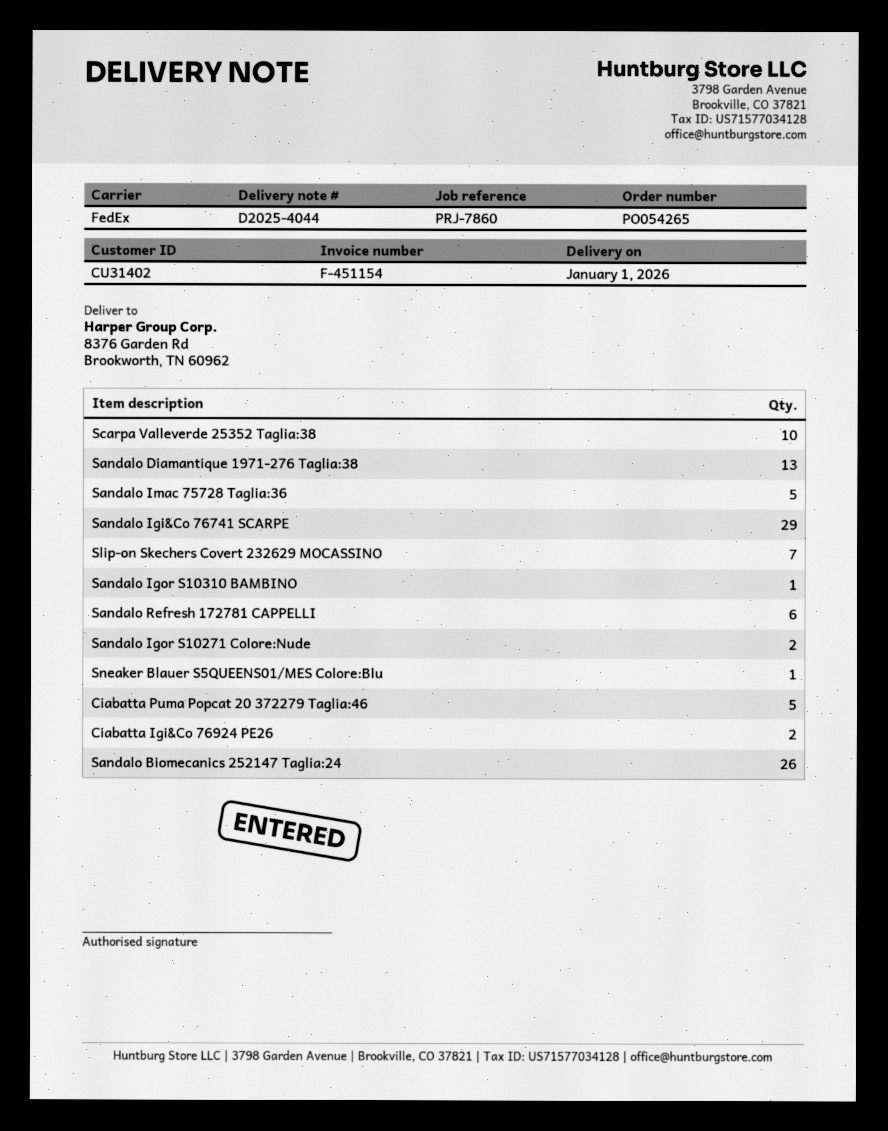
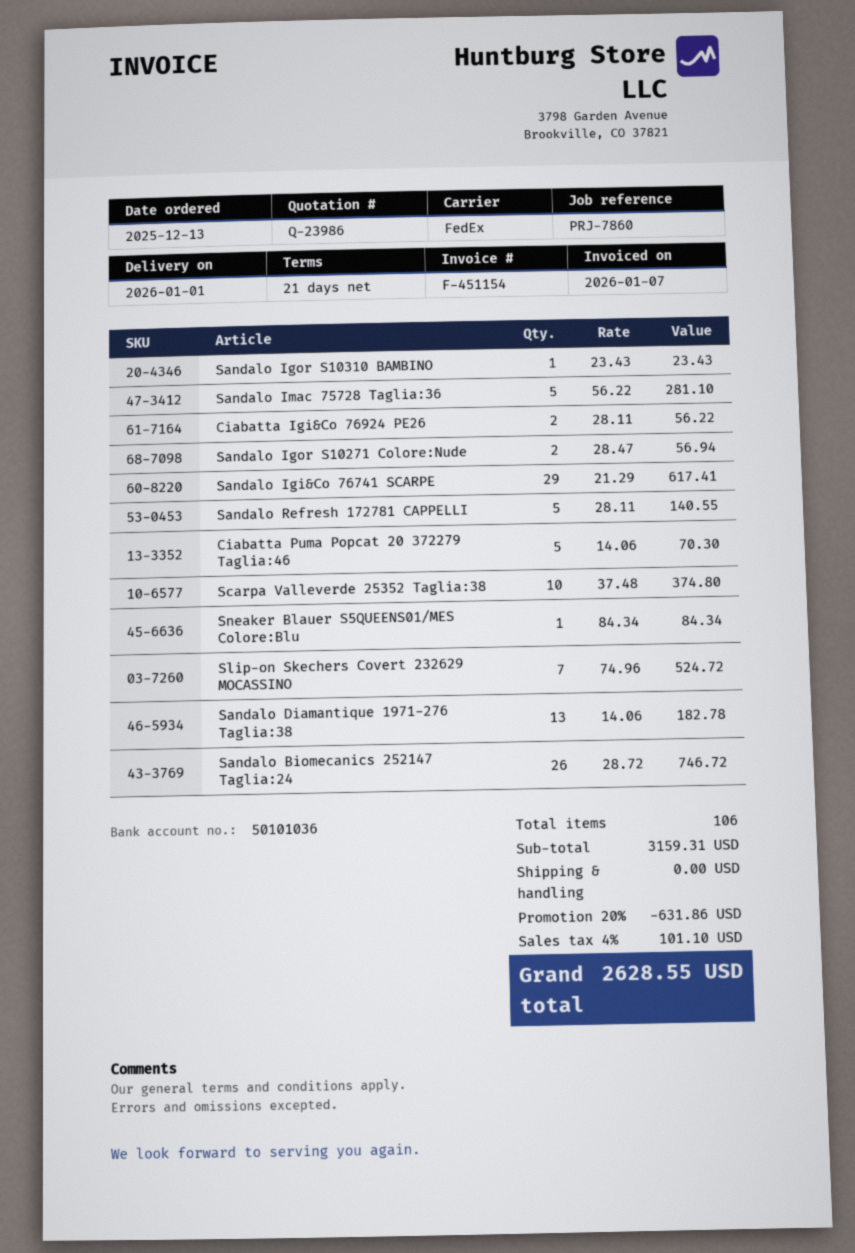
Sandalo Refresh 172781 CAPPELLI: 6 -> 5

